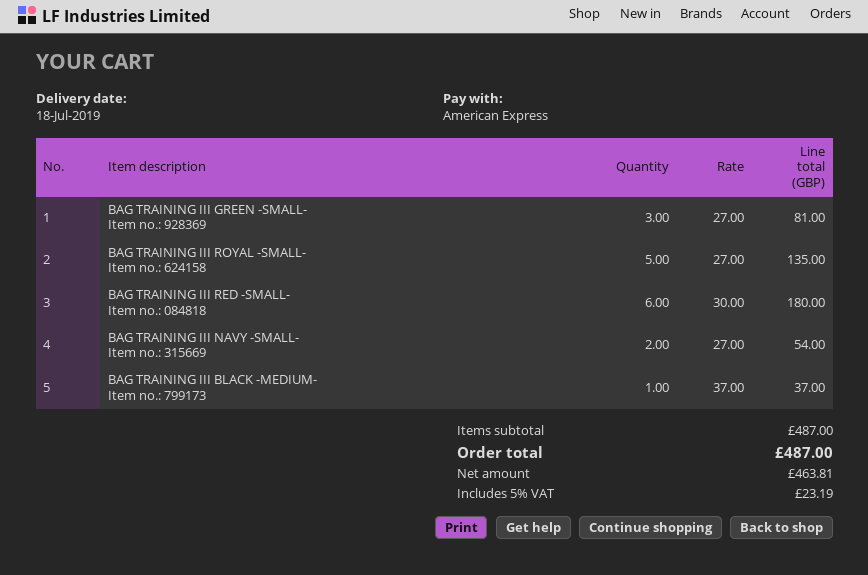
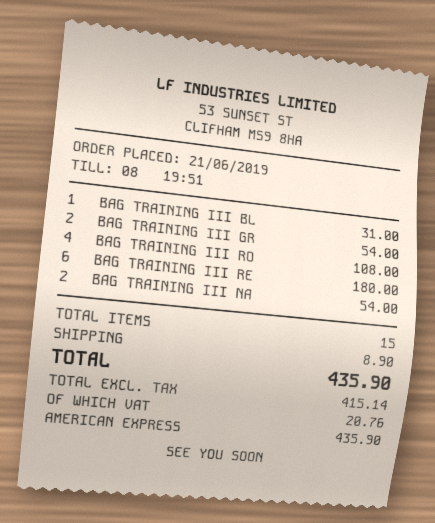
BAG TRAINING III GREEN -SMALL-: 3 for 81.00 -> 2 for 54.00
BAG TRAINING III ROYAL -SMALL-: 5 for 135.00 -> 4 for 108.00
BAG TRAINING III BLACK -MEDIUM-: 1 for 37.00 -> 1 for 31.00
shipping: none -> 8.90
net: 463.81 -> 415.14
tax: 23.19 -> 20.76
total: 487.00 -> 435.90

